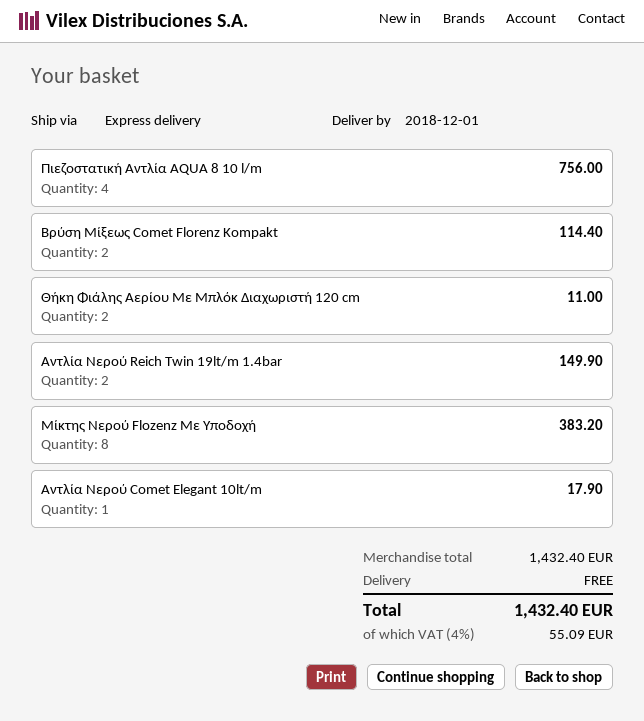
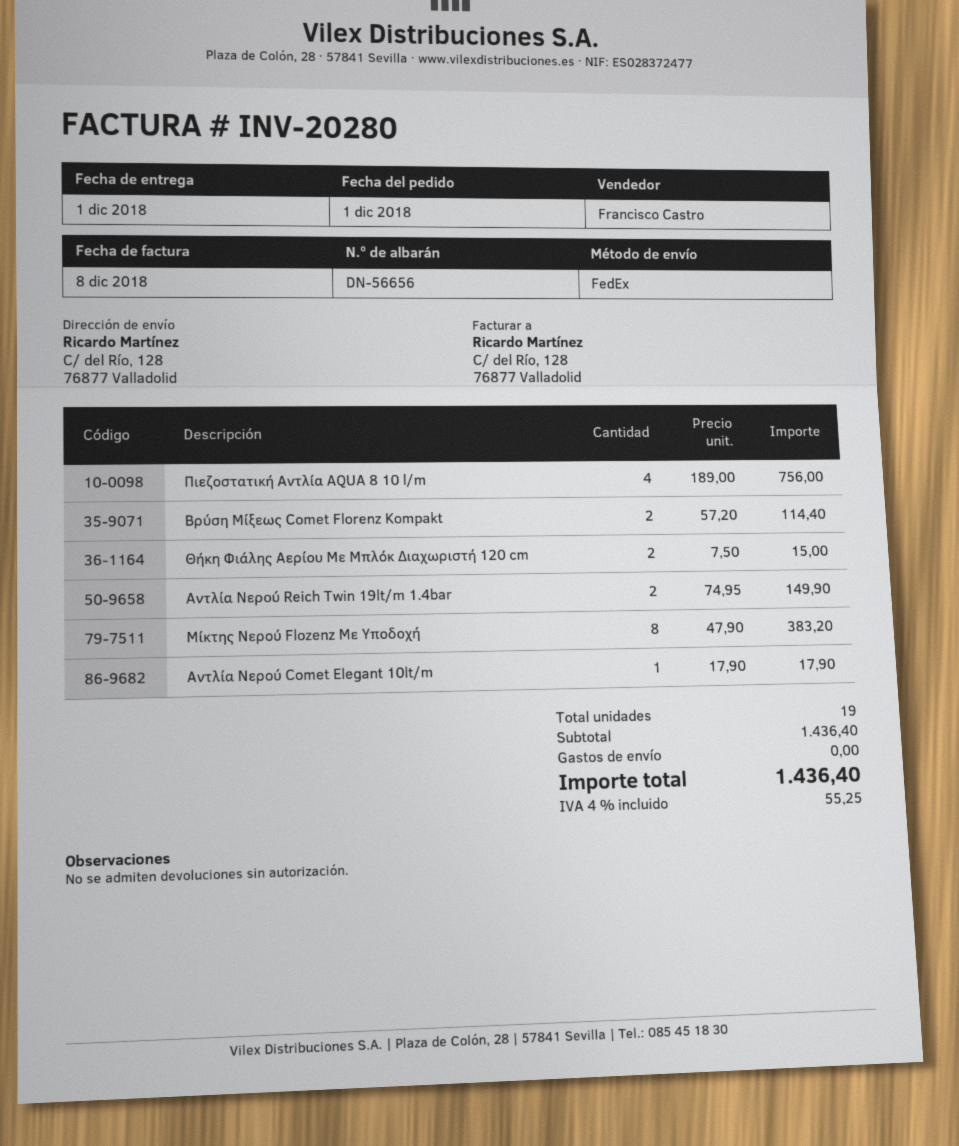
shipping method: express -> FedEx
Θήκη Φιάλης Αερίου Με Μπλόκ Διαχωριστή 120 cm: 2 for 11.00 -> 2 for 15.00
subtotal: 1432.40 -> 1436.40
tax: 4% = 55.09 -> 4% = 55.25
total: 1432.40 -> 1436.40

